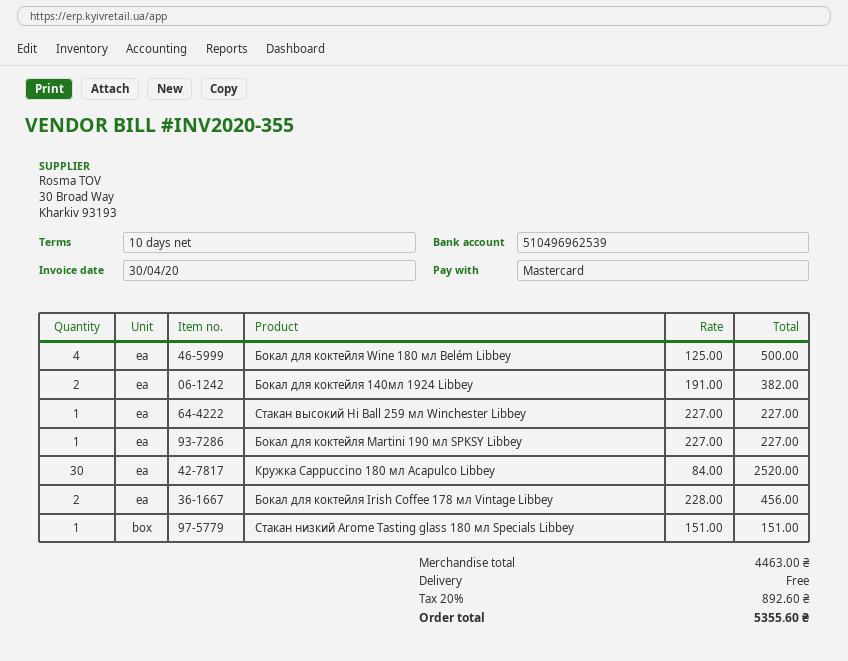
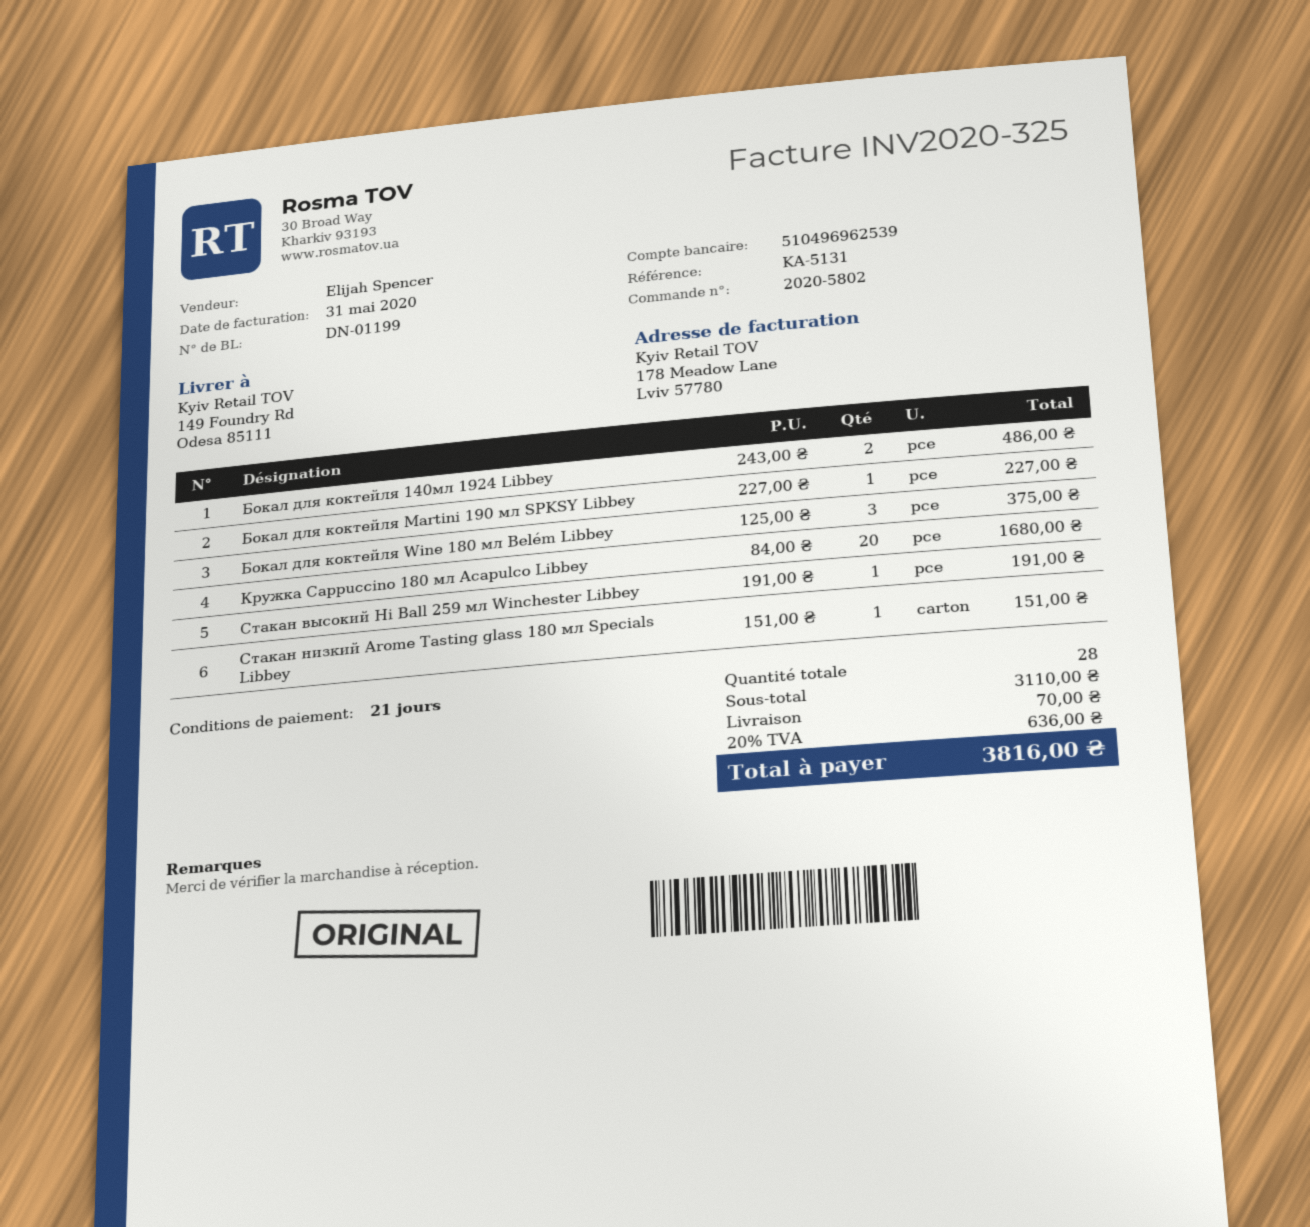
invoice number: INV2020-355 -> INV2020-325
invoice date: 2020-04-30 -> 2020-05-31
payment terms: 10 days -> 21 days
Бокал для коктейля Wine 180 мл Belém Libbey: 4 x 125.00 = 500.00 -> 3 x 125.00 = 375.00
Бокал для коктейля 140мл 1924 Libbey: 2 x 191.00 = 382.00 -> 2 x 243.00 = 486.00
Стакан высокий Hi Ball 259 мл Winchester Libbey: 1 x 227.00 = 227.00 -> 1 x 191.00 = 191.00
Кружка Cappuccino 180 мл Acapulco Libbey: 30 x 84.00 = 2520.00 -> 20 x 84.00 = 1680.00
Бокал для коктейля Irish Coffee 178 мл Vintage Libbey: 2 x 228.00 = 456.00 -> none
subtotal: 4463.00 -> 3110.00
shipping: 0.00 -> 70.00
tax: 20% = 892.60 -> 20% = 636.00
total: 5355.60 -> 3816.00

